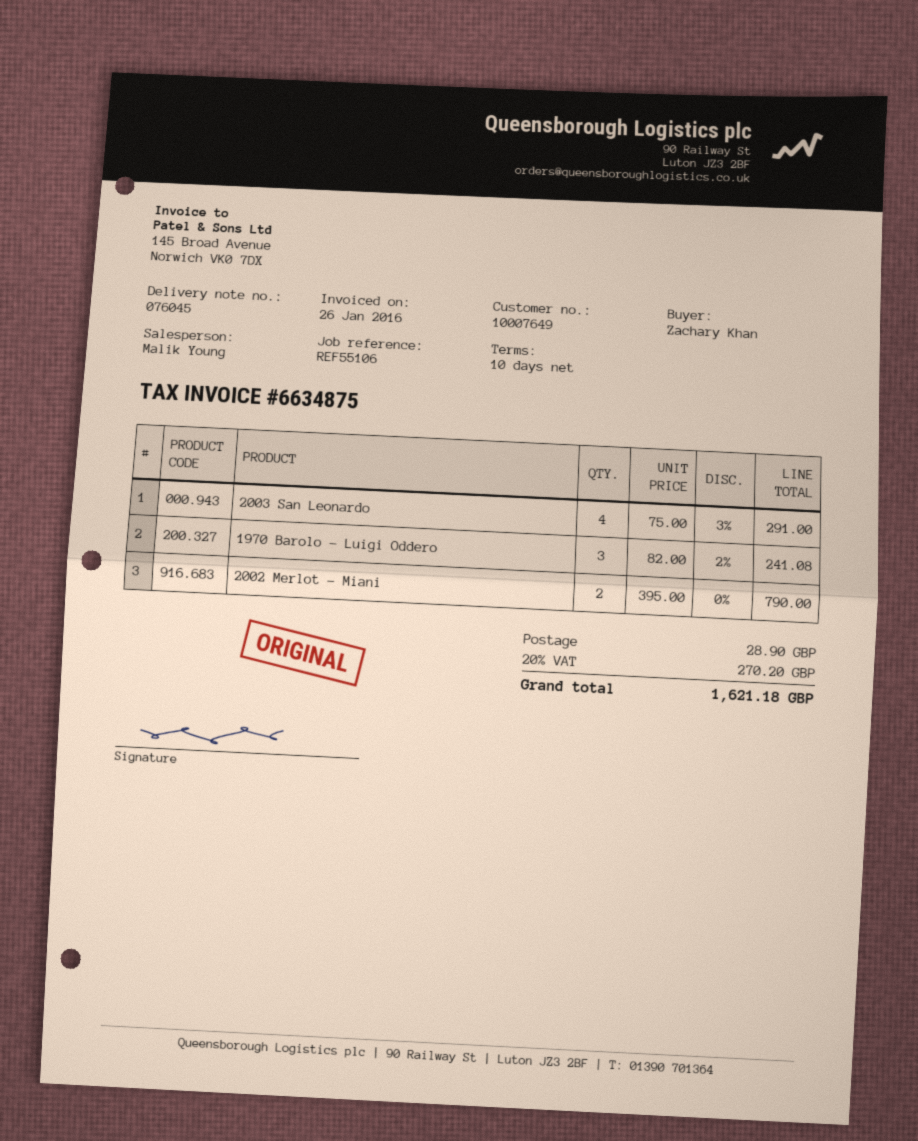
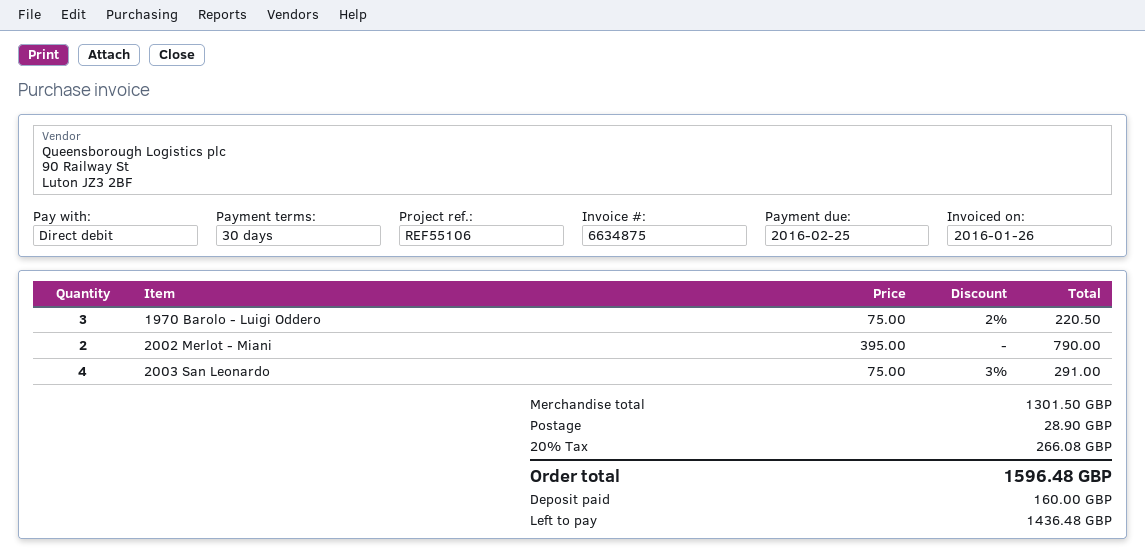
payment terms: 10 days -> 30 days
1970 Barolo - Luigi Oddero: 3 x 82.00 - 2% = 241.08 -> 3 x 75.00 - 2% = 220.50
tax: 20% = 270.20 -> 20% = 266.08
total: 1621.18 -> 1596.48

